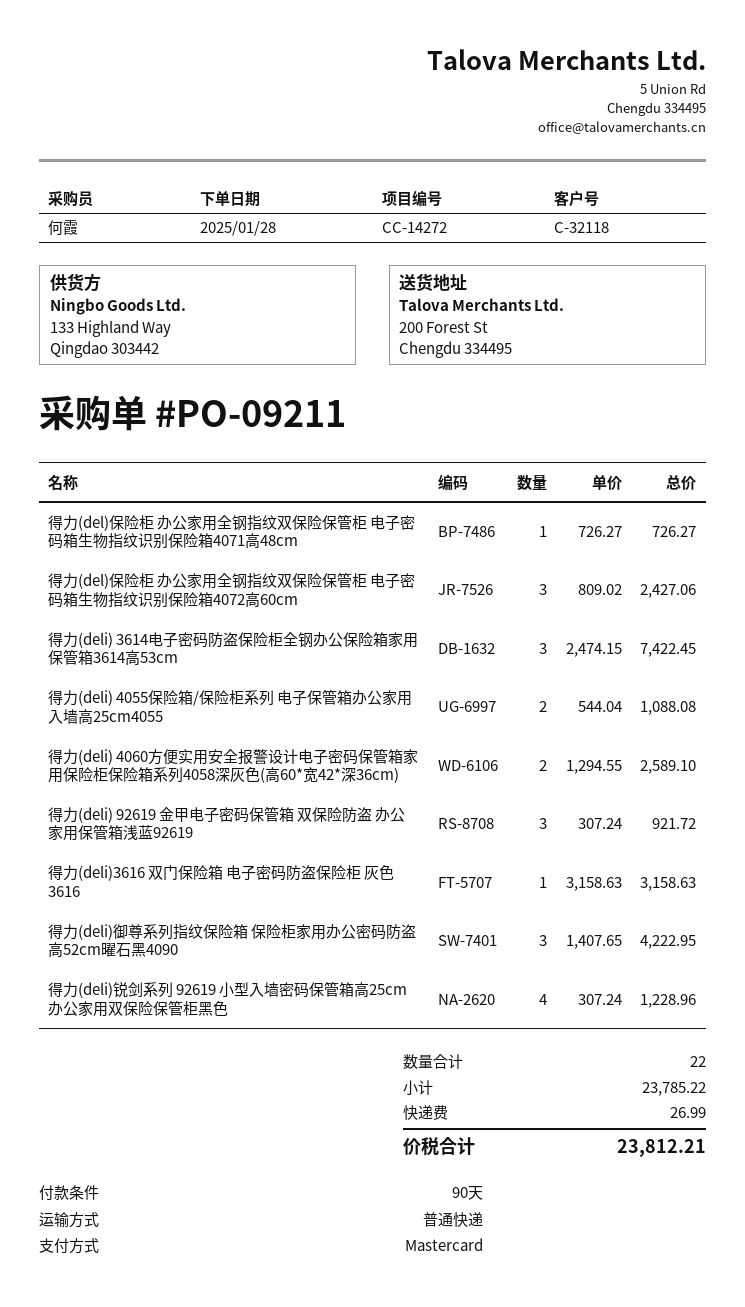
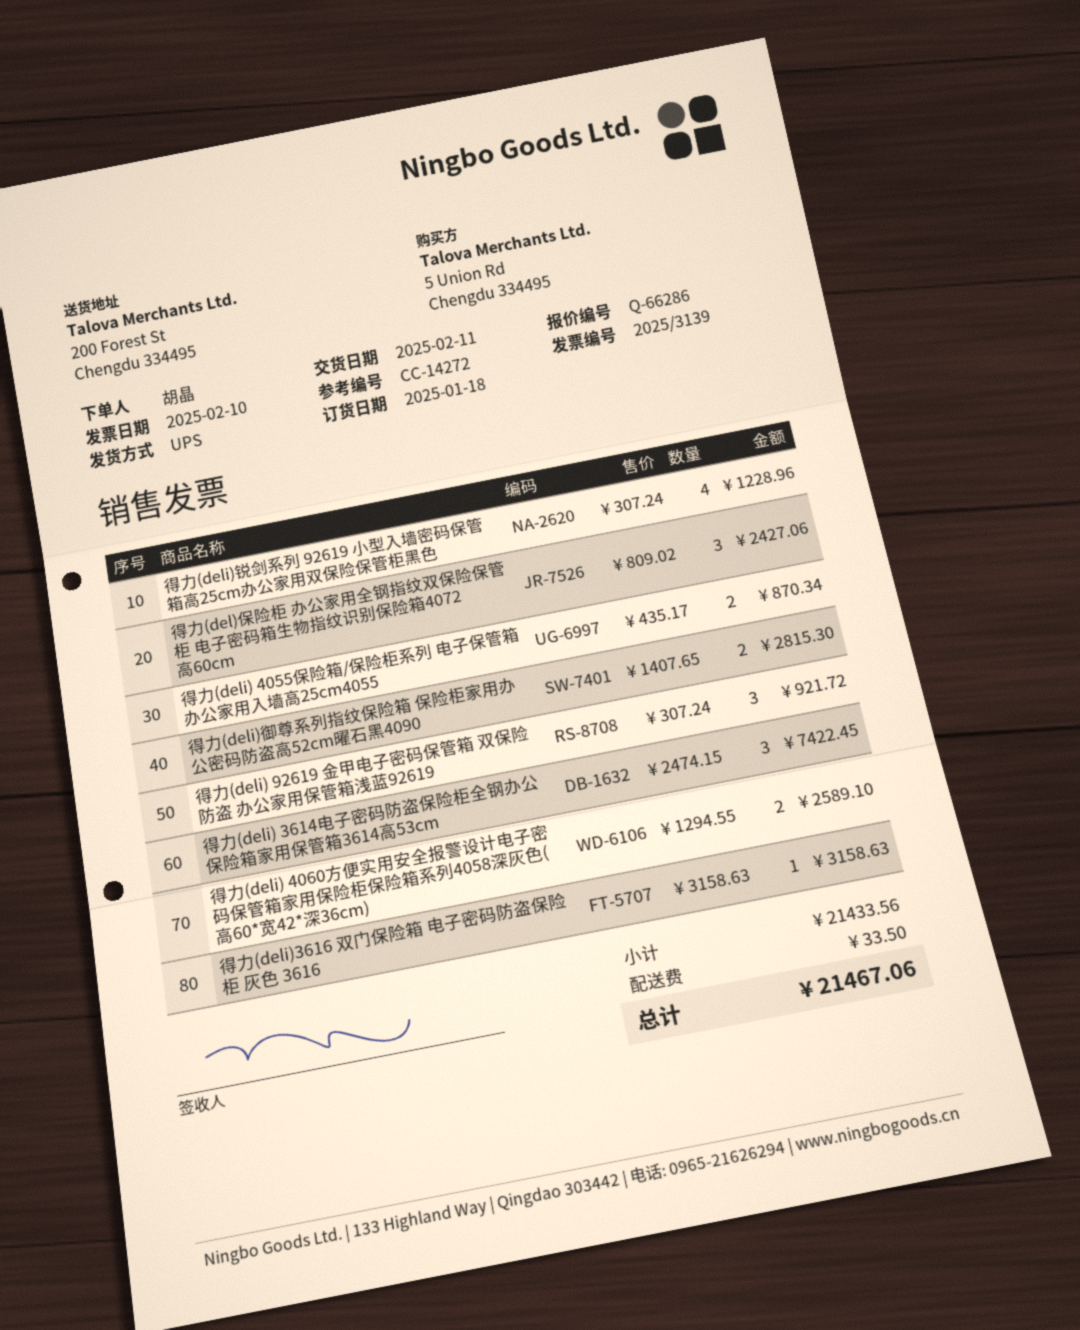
order date: 2025-01-28 -> 2025-01-18
ordered by: 何霞 -> 胡晶
shipping method: standard -> UPS
得力(del)保险柜 办公家用全钢指纹双保险保管柜 电子密码箱生物指纹识别保险箱4071高48cm: 1 x 726.27 = 726.27 -> none
得力(deli) 4055保险箱/保险柜系列 电子保管箱办公家用入墙高25cm4055: 2 x 544.04 = 1088.08 -> 2 x 435.17 = 870.34
得力(deli)御尊系列指纹保险箱 保险柜家用办公密码防盗高52cm曜石黑4090: 3 x 1407.65 = 4222.95 -> 2 x 1407.65 = 2815.30
subtotal: 23785.22 -> 21433.56
shipping: 26.99 -> 33.50
total: 23812.21 -> 21467.06

